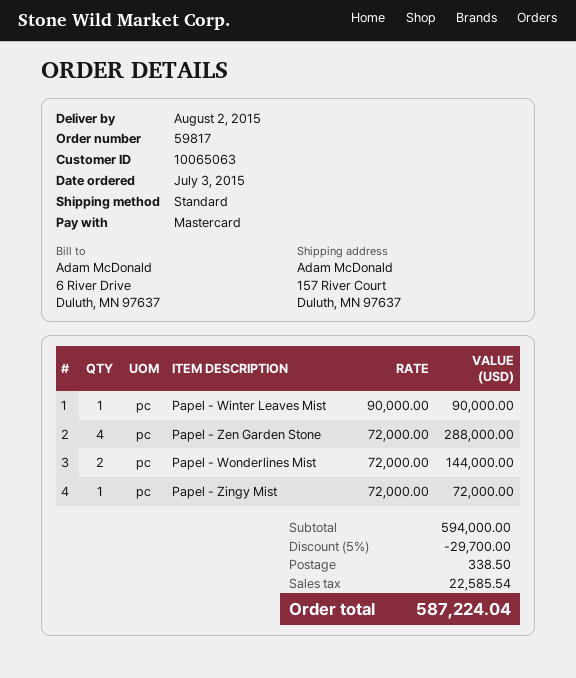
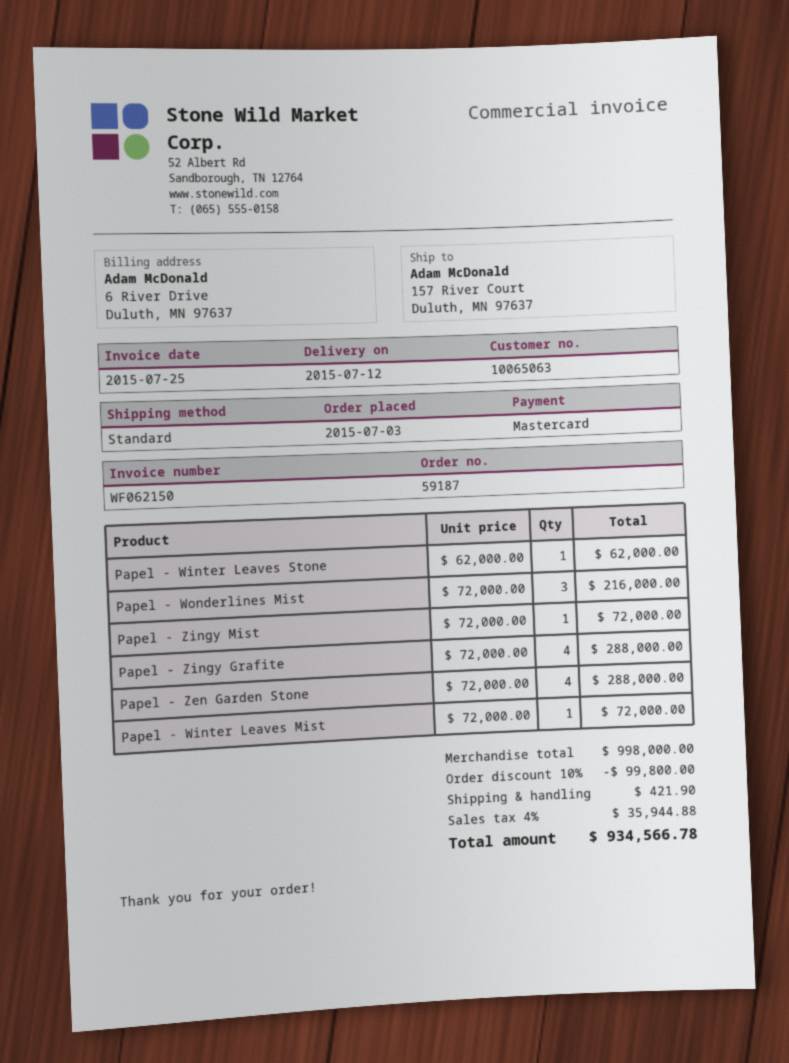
order number: 59817 -> 59187
delivery date: 2015-08-02 -> 2015-07-12
Papel - Winter Leaves Mist: 1 x 90000.00 = 90000.00 -> 1 x 72000.00 = 72000.00
Papel - Wonderlines Mist: 2 x 72000.00 = 144000.00 -> 3 x 72000.00 = 216000.00
Papel - Winter Leaves Stone: none -> 1 x 62000.00 = 62000.00
Papel - Zingy Grafite: none -> 4 x 72000.00 = 288000.00
subtotal: 594000.00 -> 998000.00
discount: 5% = 29700.00 -> 10% = 99800.00
shipping: 338.50 -> 421.90
tax: 22585.54 -> 35944.88
total: 587224.04 -> 934566.78

